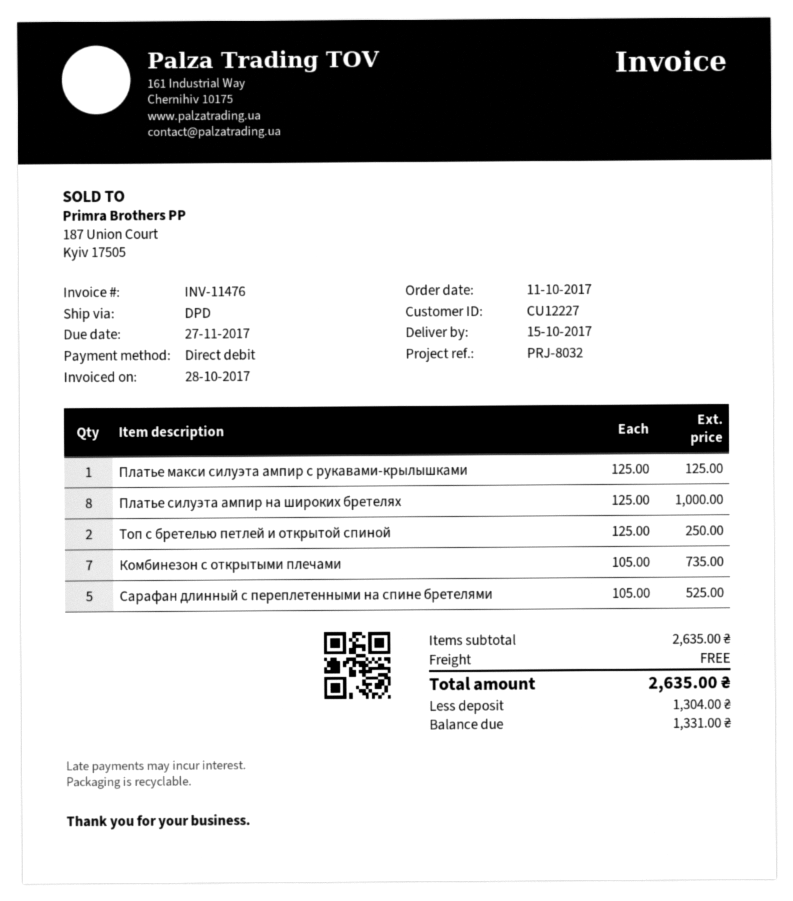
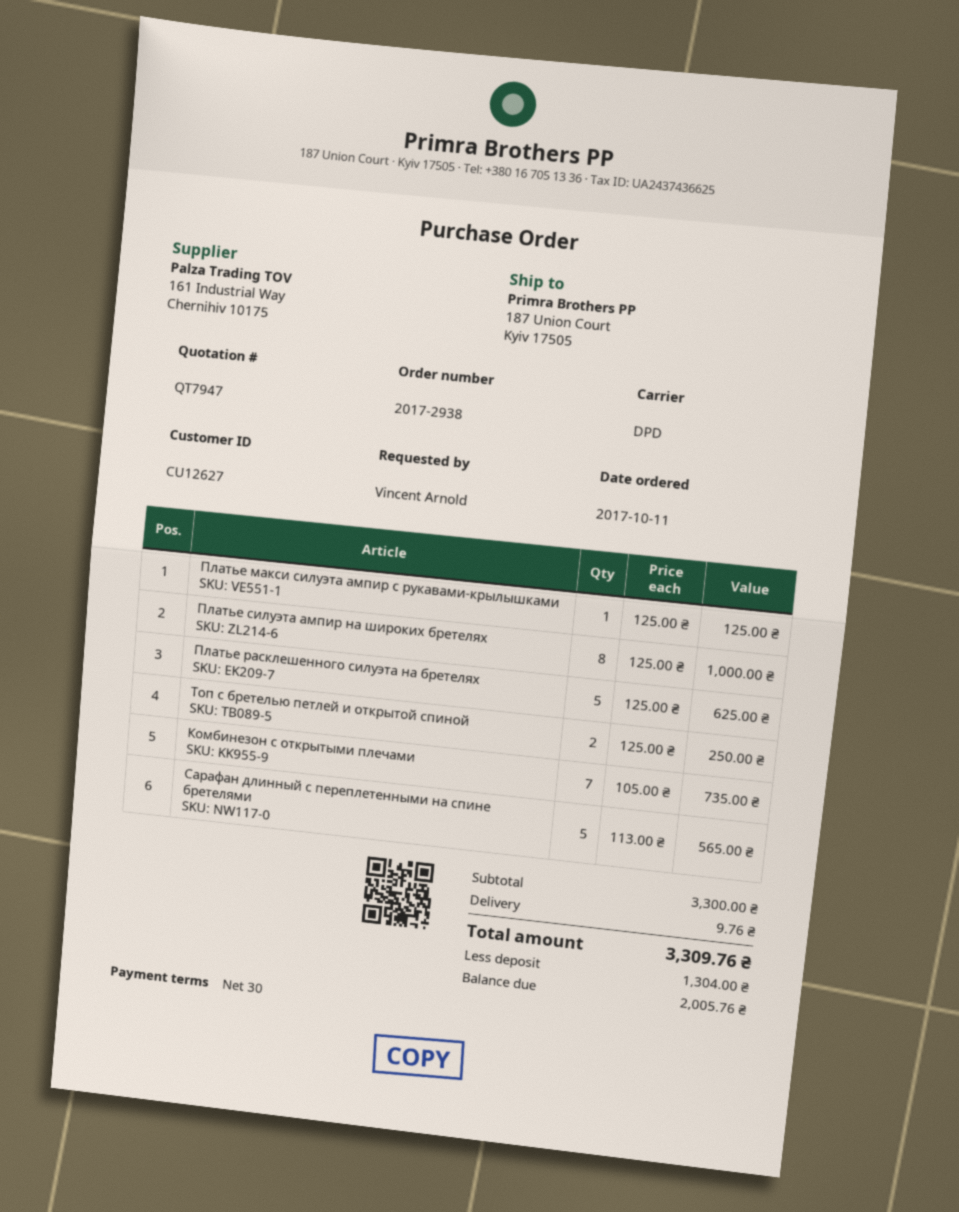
customer number: CU12227 -> CU12627
Сарафан длинный с переплетенными на спине бретелями: 5 x 105.00 = 525.00 -> 5 x 113.00 = 565.00
Платье расклешенного силуэта на бретелях: none -> 5 x 125.00 = 625.00
subtotal: 2635.00 -> 3300.00
shipping: 0.00 -> 9.76
total: 2635.00 -> 3309.76
balance: 1331.00 -> 2005.76

